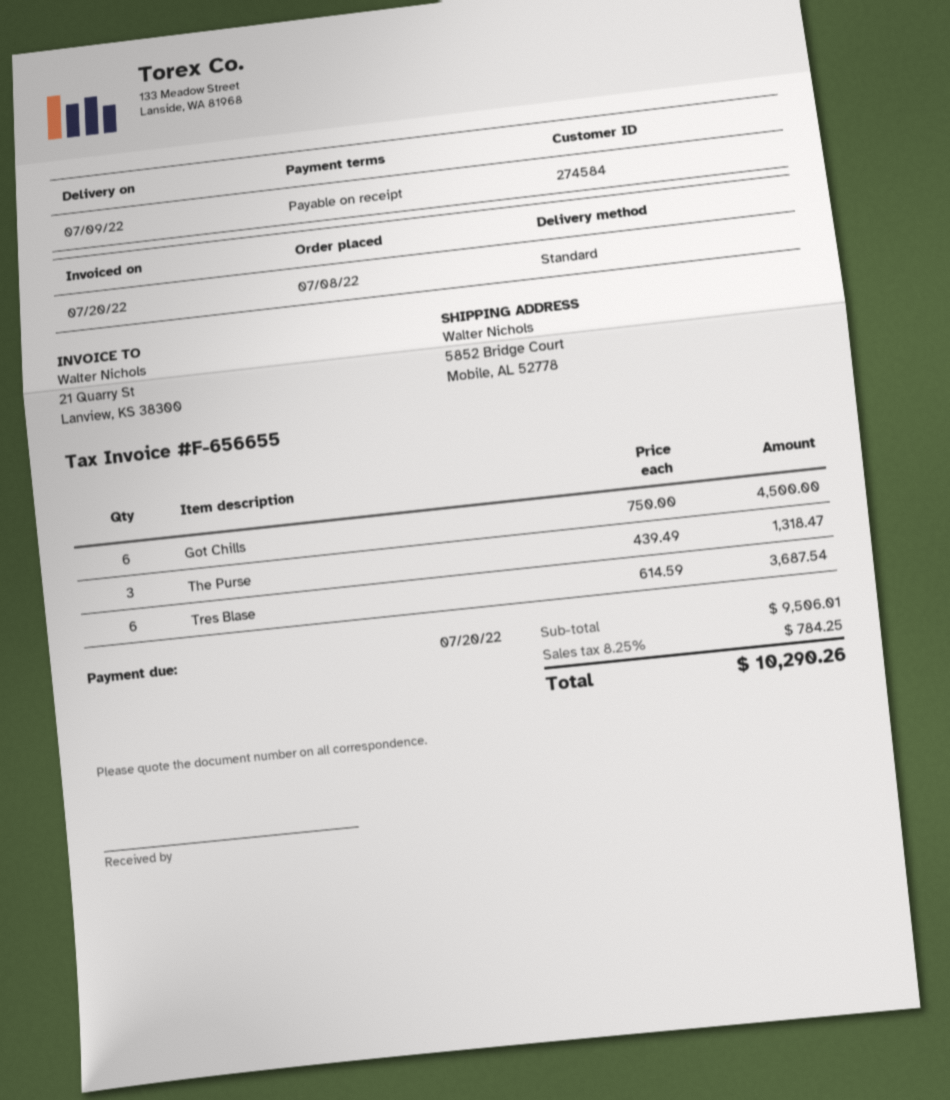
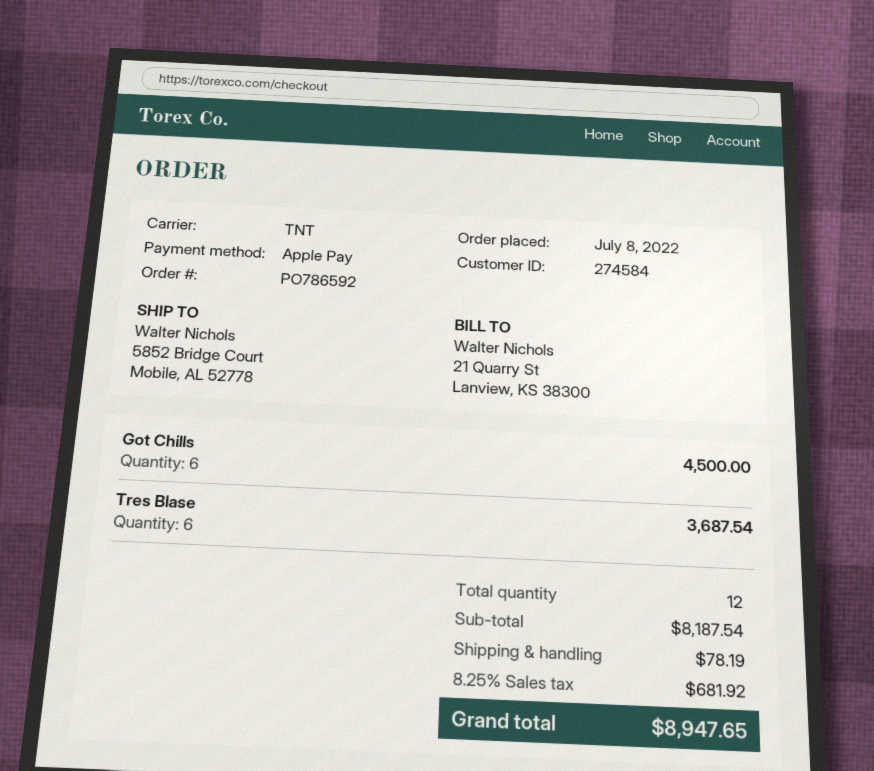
shipping method: standard -> TNT
The Purse: 3 for 1318.47 -> none
subtotal: 9506.01 -> 8187.54
shipping: none -> 78.19
tax: 8.25% = 784.25 -> 8.25% = 681.92
total: 10290.26 -> 8947.65

